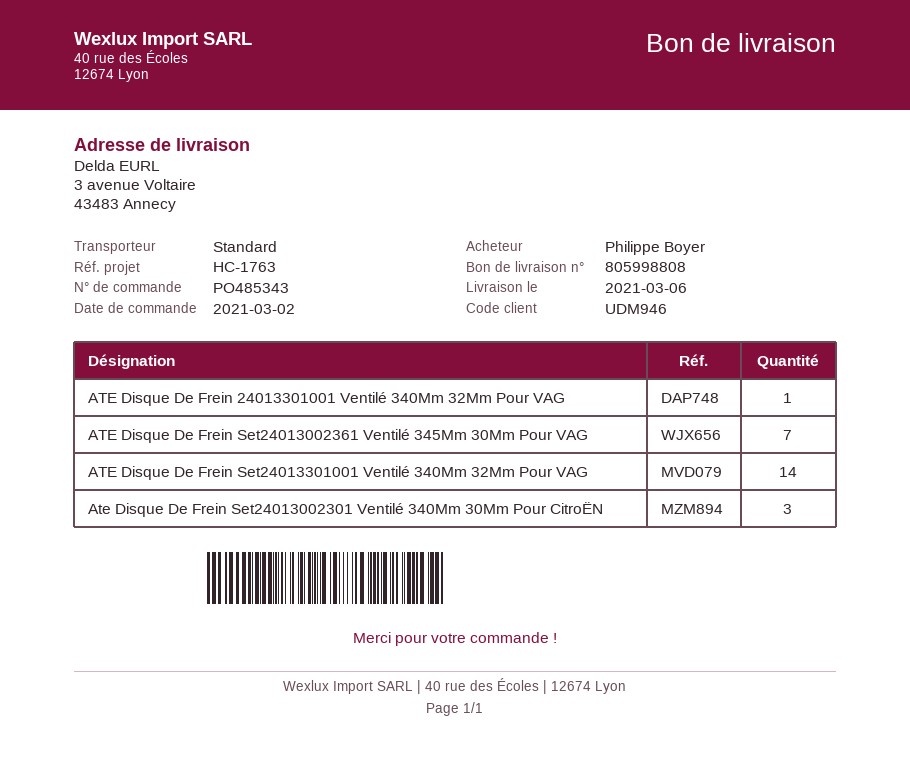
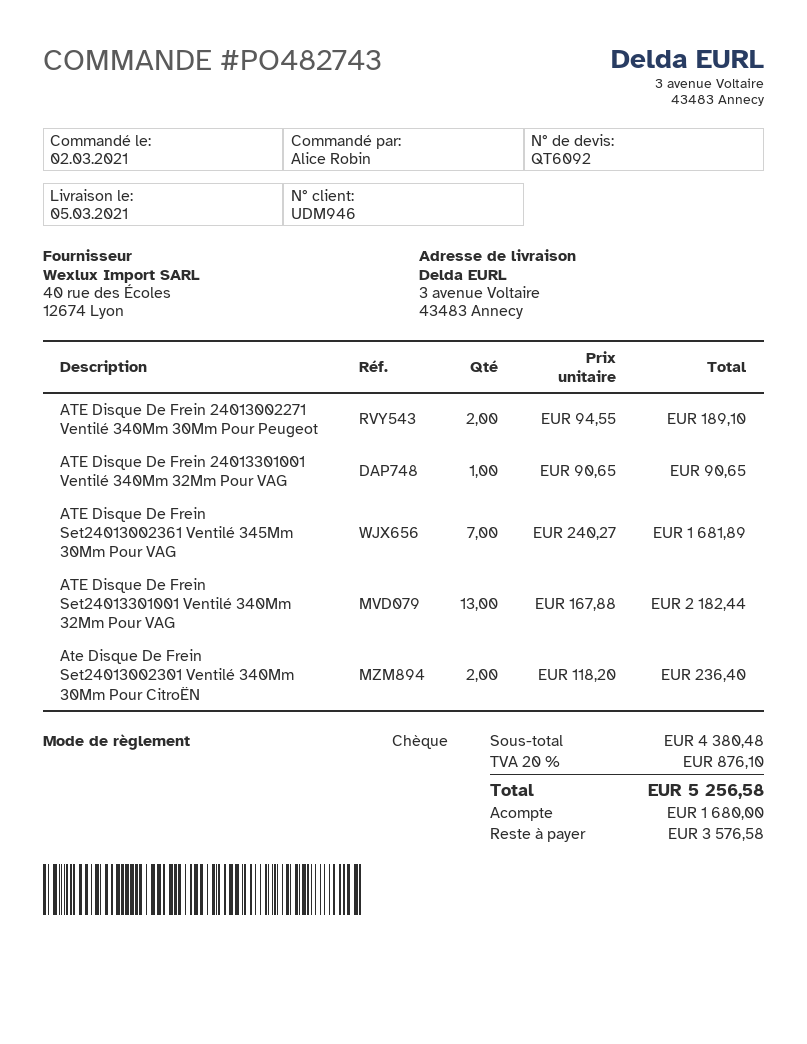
order number: PO485343 -> PO482743
delivery date: 2021-03-06 -> 2021-03-05
ordered by: Philippe Boyer -> Alice Robin
ATE Disque De Frein Set24013301001 Ventilé 340Mm 32Mm Pour VAG: 14 -> 13
Ate Disque De Frein Set24013002301 Ventilé 340Mm 30Mm Pour CitroËN: 3 -> 2
ATE Disque De Frein 24013002271 Ventilé 340Mm 30Mm Pour Peugeot: none -> 2

